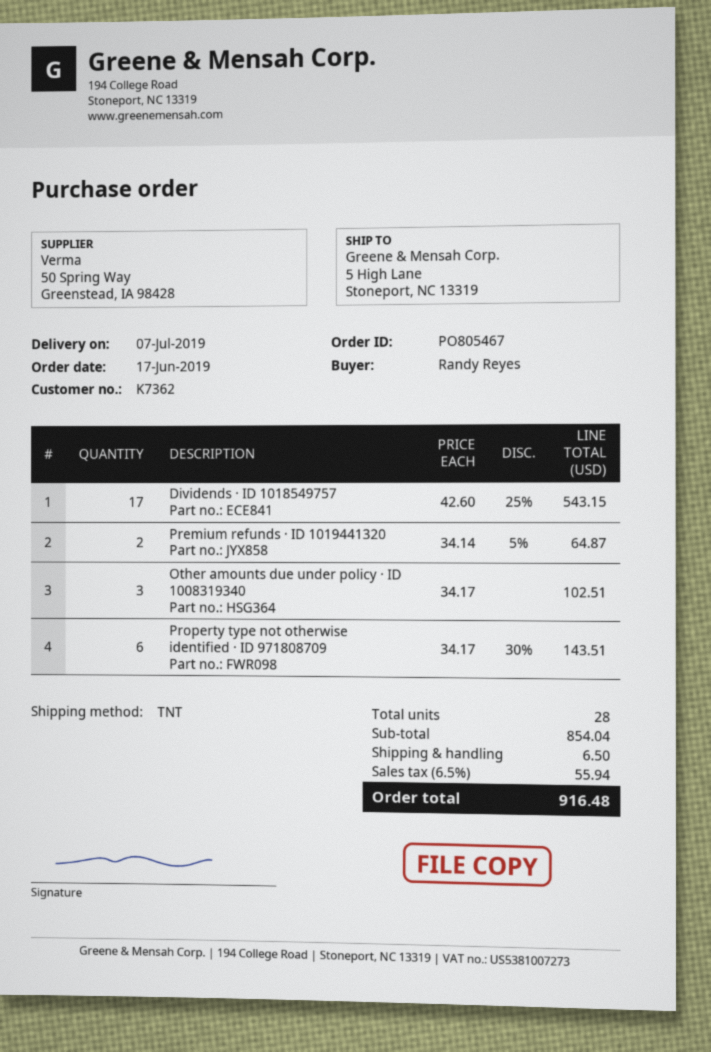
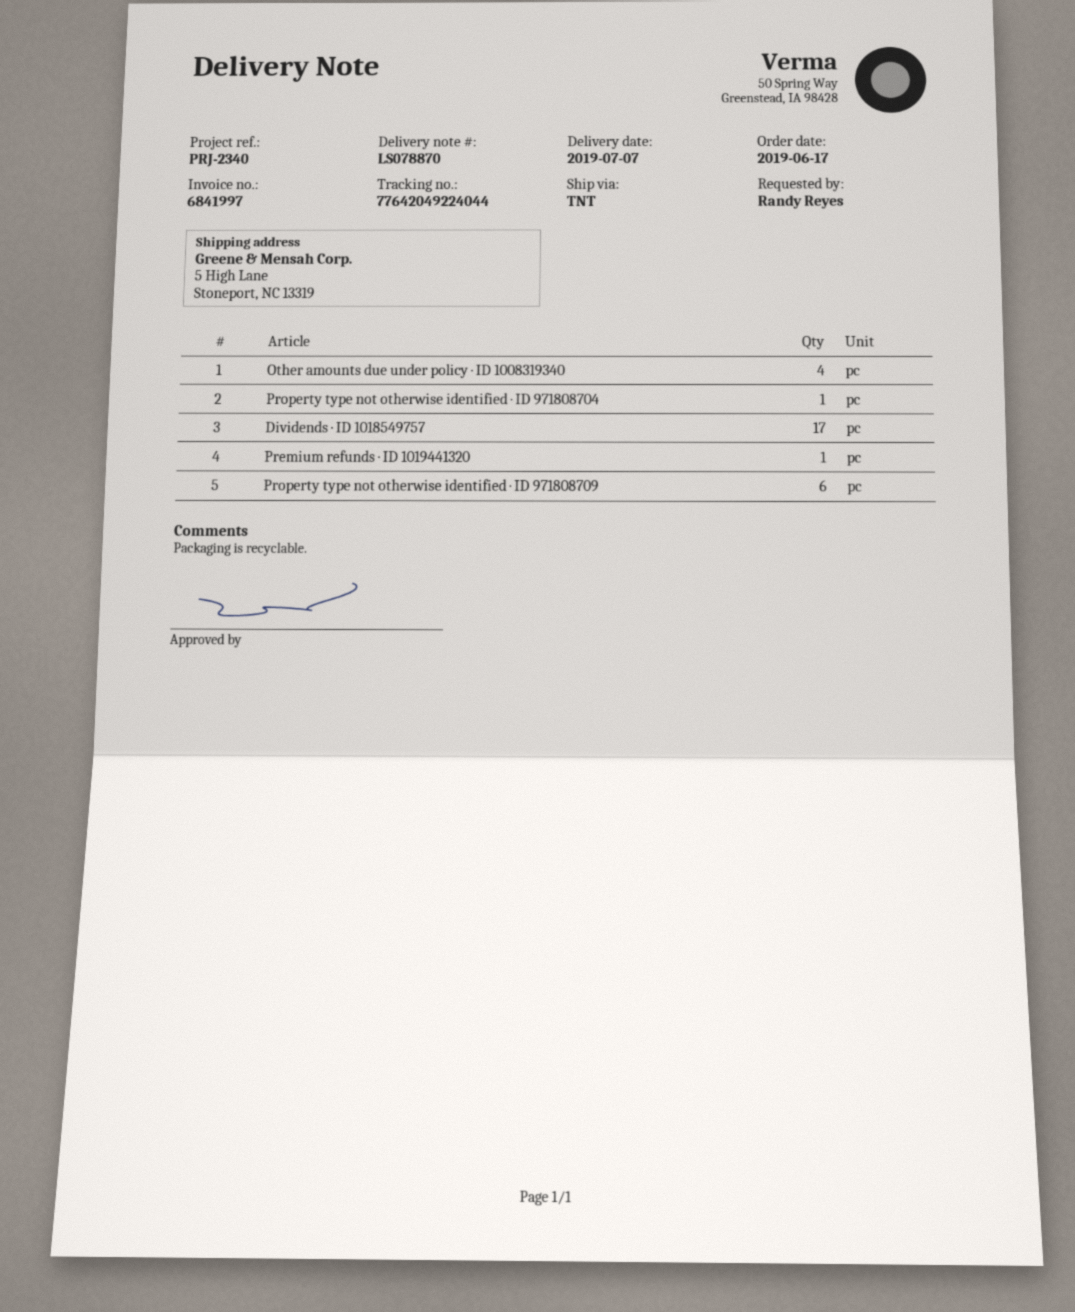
Premium refunds · ID 1019441320: 2 -> 1
Other amounts due under policy · ID 1008319340: 3 -> 4
Property type not otherwise identified · ID 971808704: none -> 1

